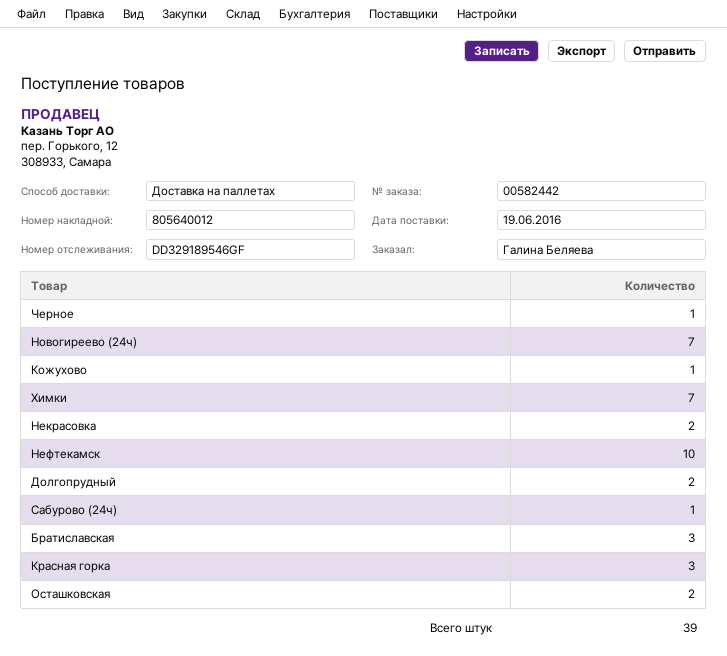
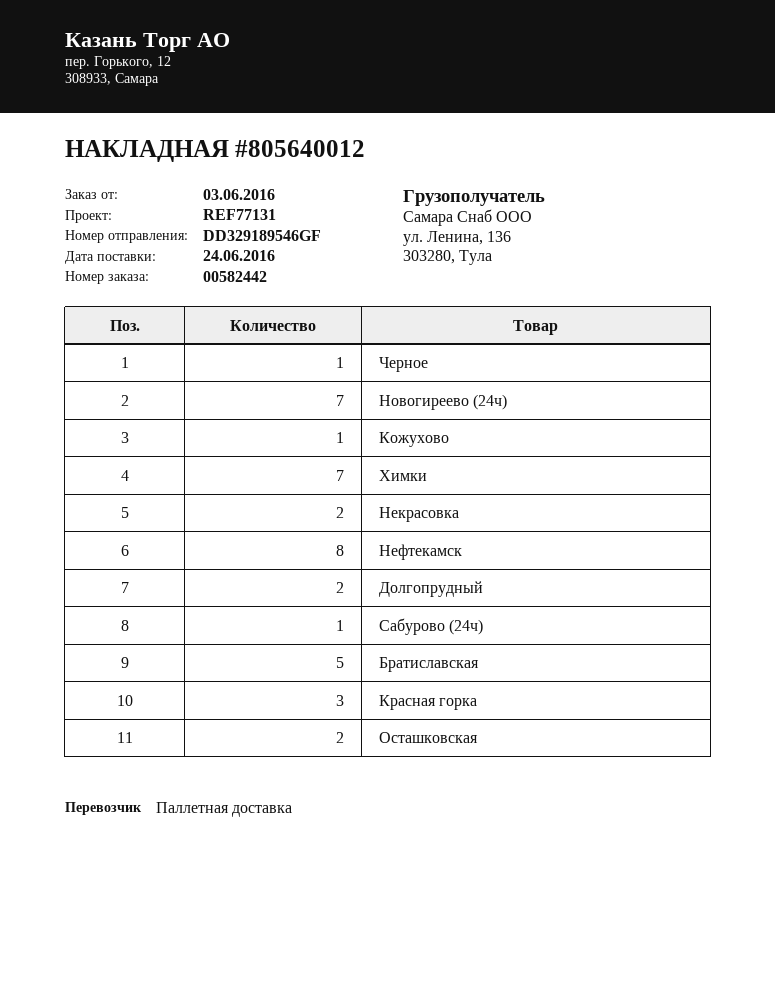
delivery date: 2016-06-19 -> 2016-06-24
Нефтекамск: 10 -> 8
Братиславская: 3 -> 5

